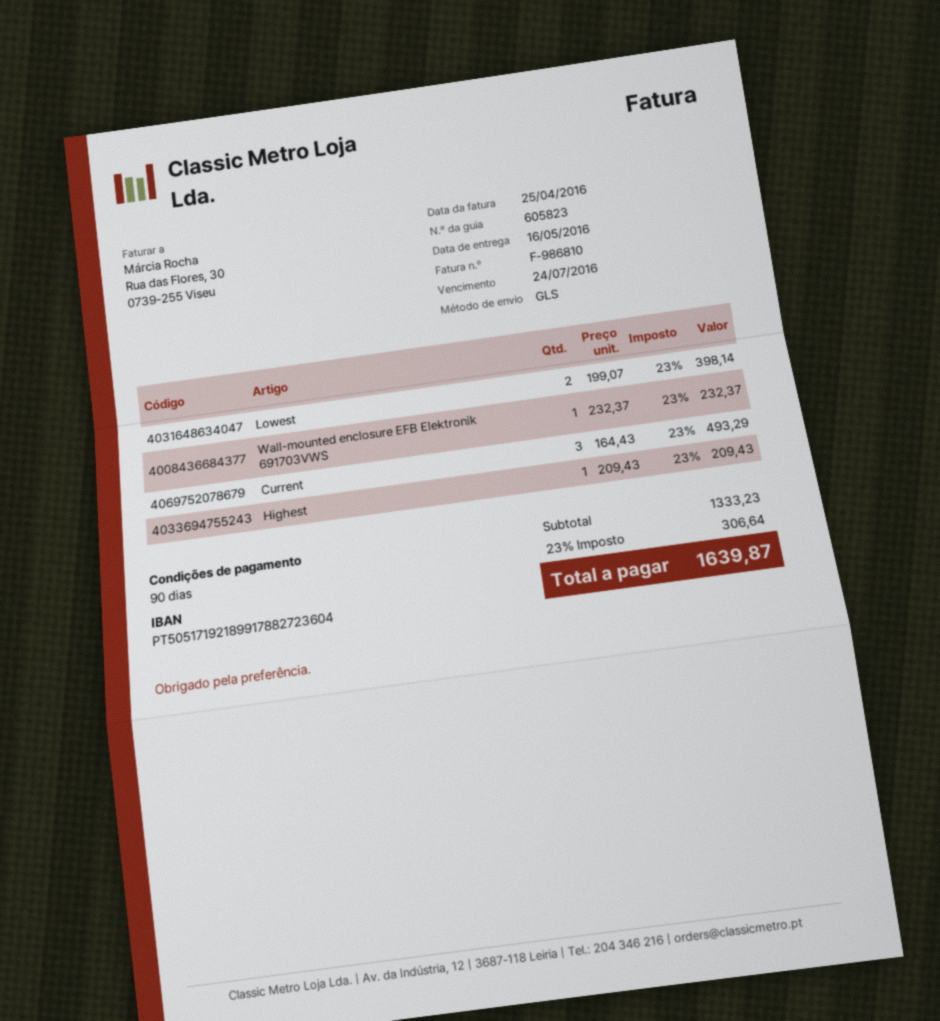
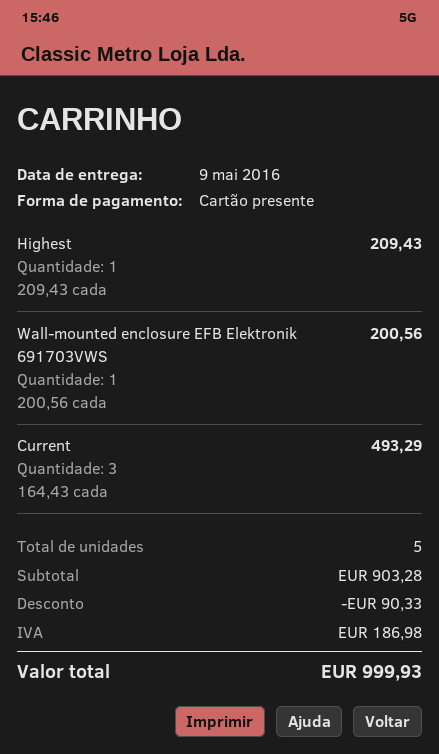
delivery date: 2016-05-16 -> 2016-05-09
Lowest: 2 x 199.07 = 398.14 -> none
Wall-mounted enclosure EFB Elektronik 691703VWS: 1 x 232.37 = 232.37 -> 1 x 200.56 = 200.56
subtotal: 1333.23 -> 903.28
discount: none -> 90.33
tax: 306.64 -> 186.98
total: 1639.87 -> 999.93

